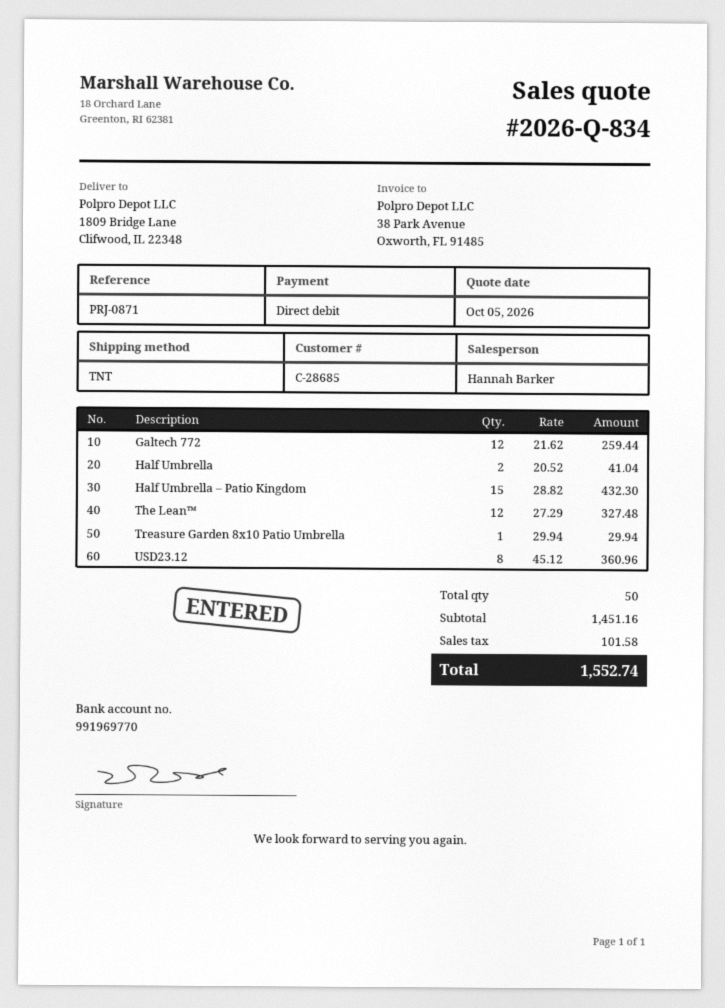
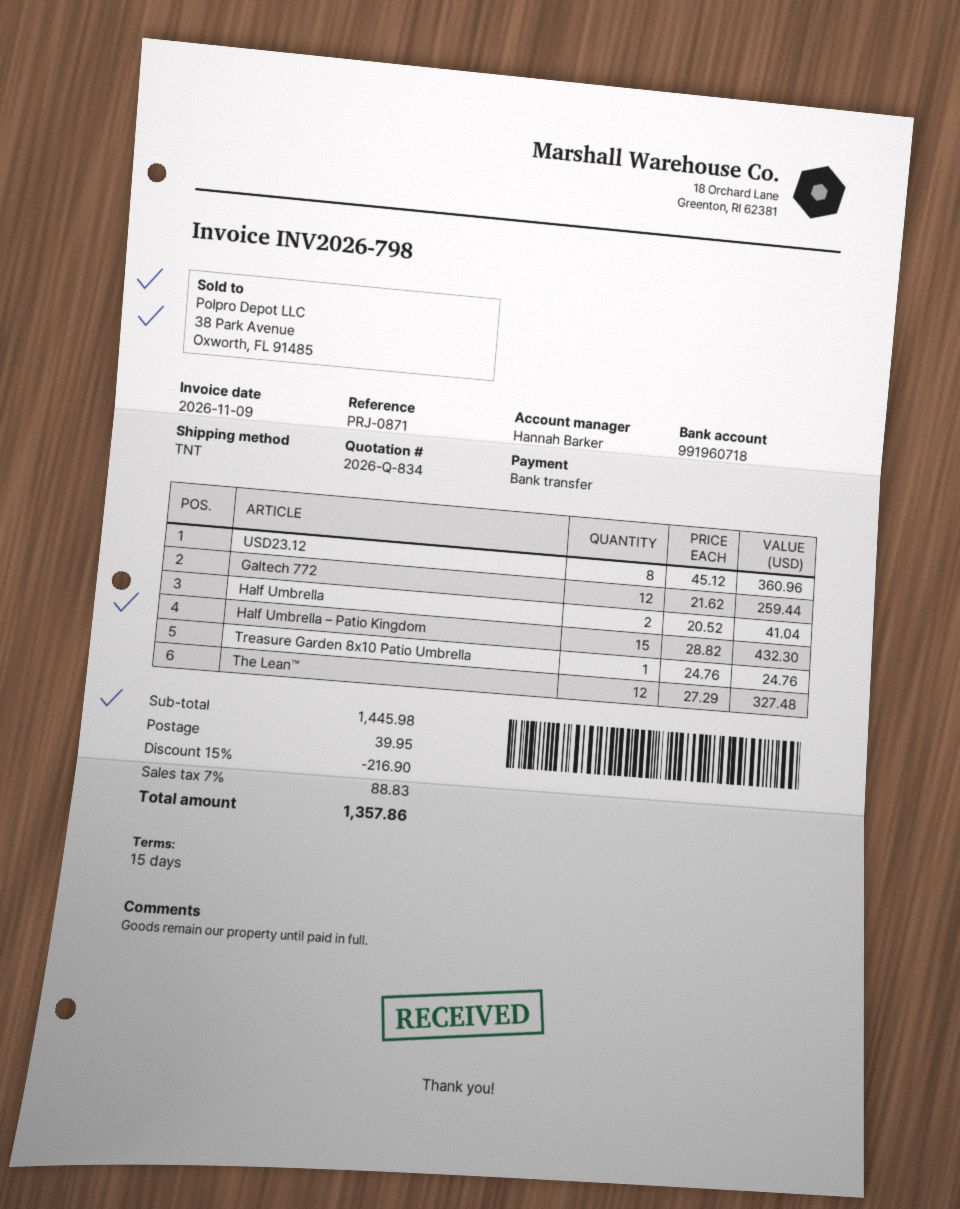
payment method: direct debit -> bank transfer
bank account: 991969770 -> 991960718
Treasure Garden 8x10 Patio Umbrella: 1 x 29.94 = 29.94 -> 1 x 24.76 = 24.76
subtotal: 1451.16 -> 1445.98
discount: none -> 15% = 216.90
shipping: none -> 39.95
tax: 101.58 -> 88.83
total: 1552.74 -> 1357.86

